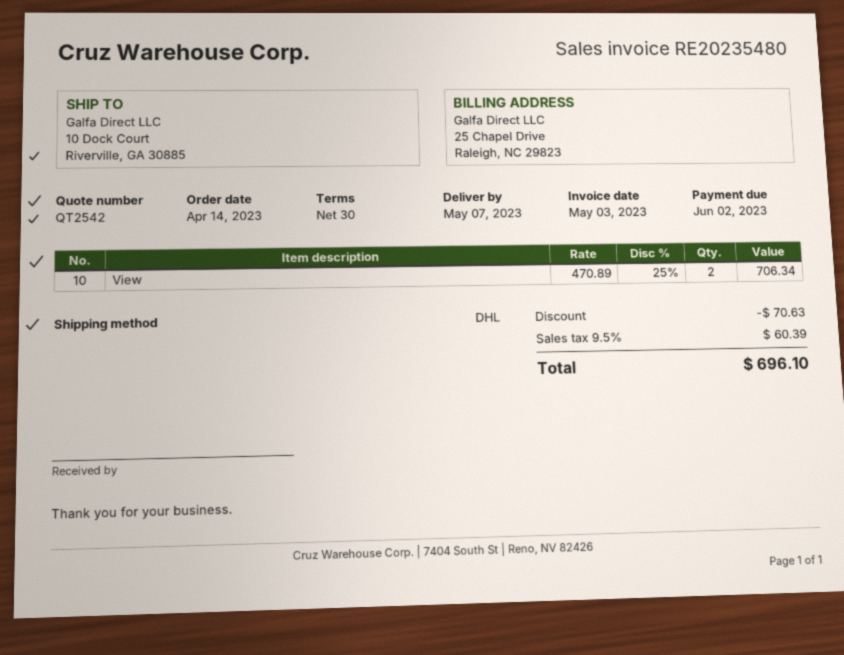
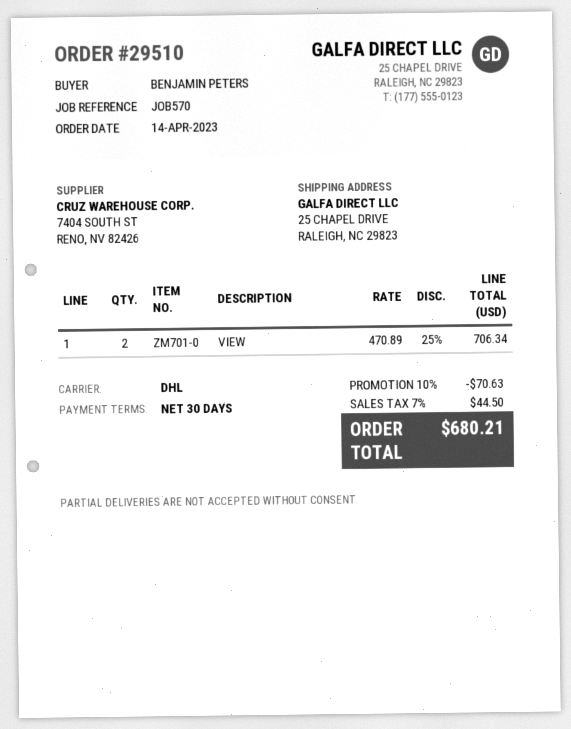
ship to: 10 Dock Court, Riverville, GA 30885 -> 25 CHAPEL DRIVE, RALEIGH, NC 29823
tax: 9.5% = 60.39 -> 7% = 44.50
total: 696.10 -> 680.21

